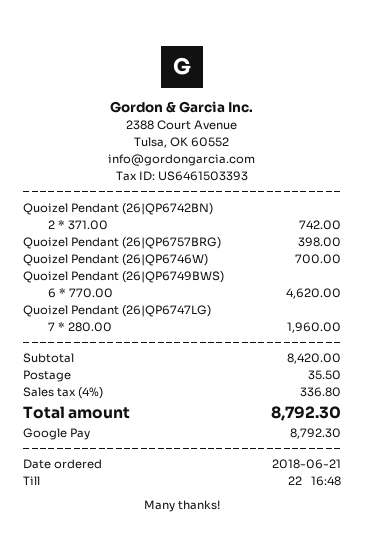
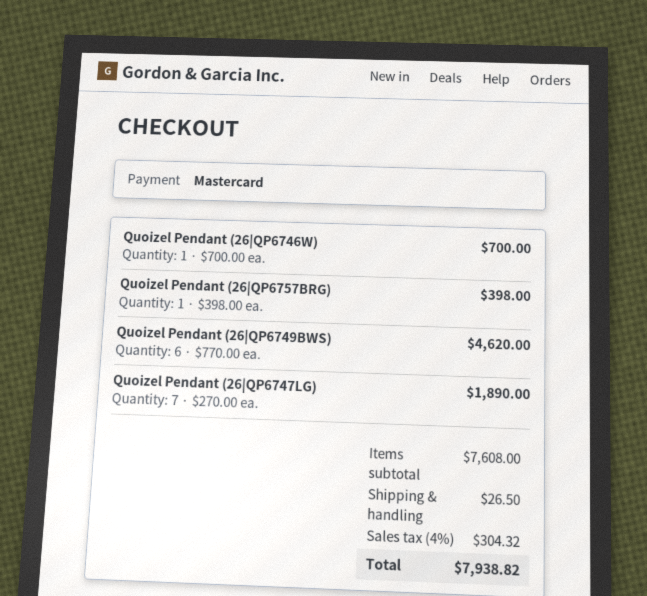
payment method: Google Pay -> Mastercard
Quoizel Pendant (26|QP6742BN): 2 x 371.00 = 742.00 -> none
Quoizel Pendant (26|QP6747LG): 7 x 280.00 = 1960.00 -> 7 x 270.00 = 1890.00
subtotal: 8420.00 -> 7608.00
shipping: 35.50 -> 26.50
tax: 4% = 336.80 -> 4% = 304.32
total: 8792.30 -> 7938.82

